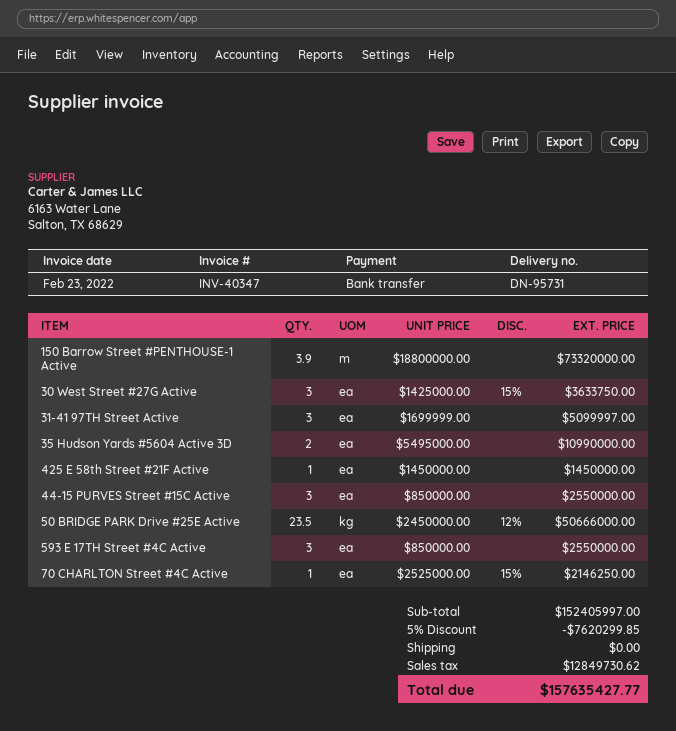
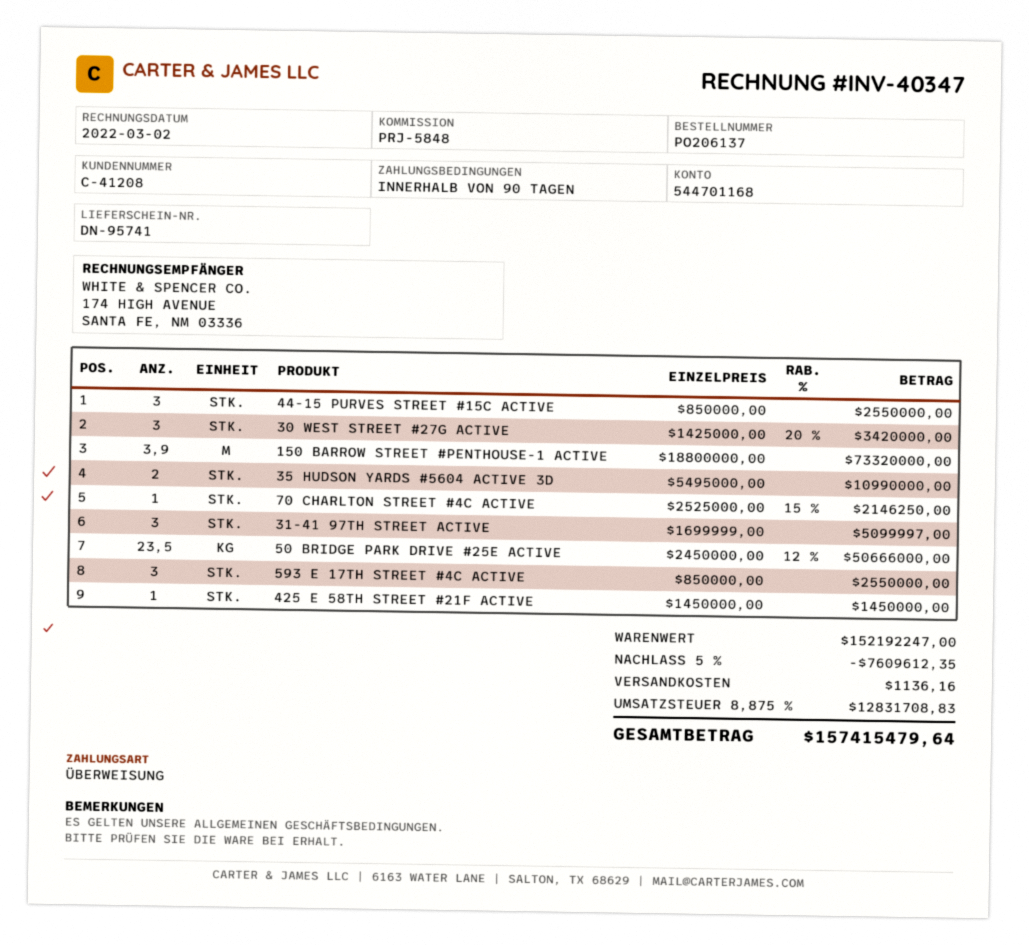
delivery note number: DN-95731 -> DN-95741
invoice date: 2022-02-23 -> 2022-03-02
30 West Street #27G Active: 3 x 1425000.00 - 15% = 3633750.00 -> 3 x 1425000.00 - 20% = 3420000.00
subtotal: 152405997.00 -> 152192247.00
discount: 5% = 7620299.85 -> 5% = 7609612.35
shipping: 0.00 -> 1136.16
tax: 12849730.62 -> 12831708.83
total: 157635427.77 -> 157415479.64

